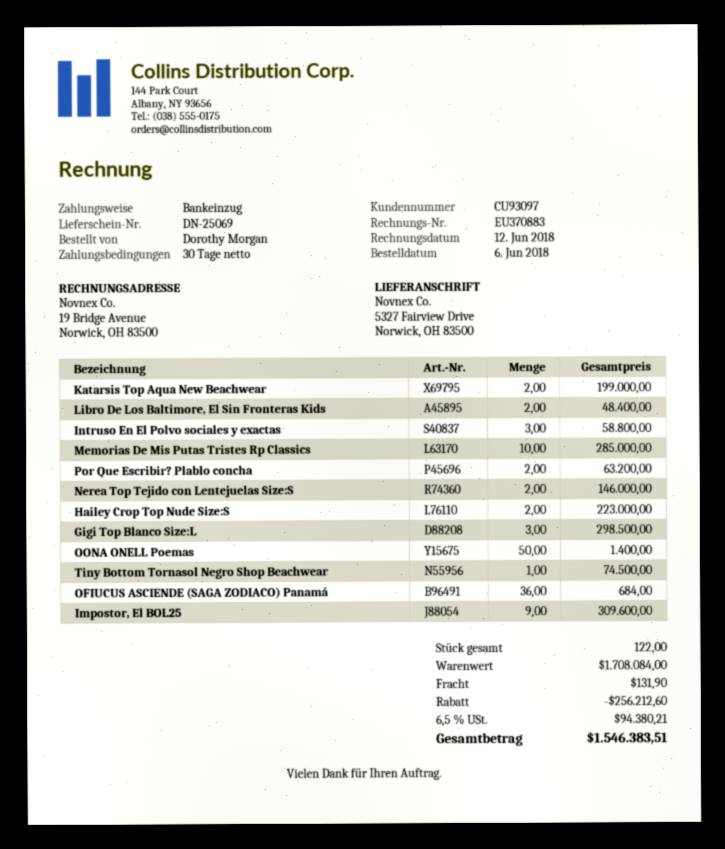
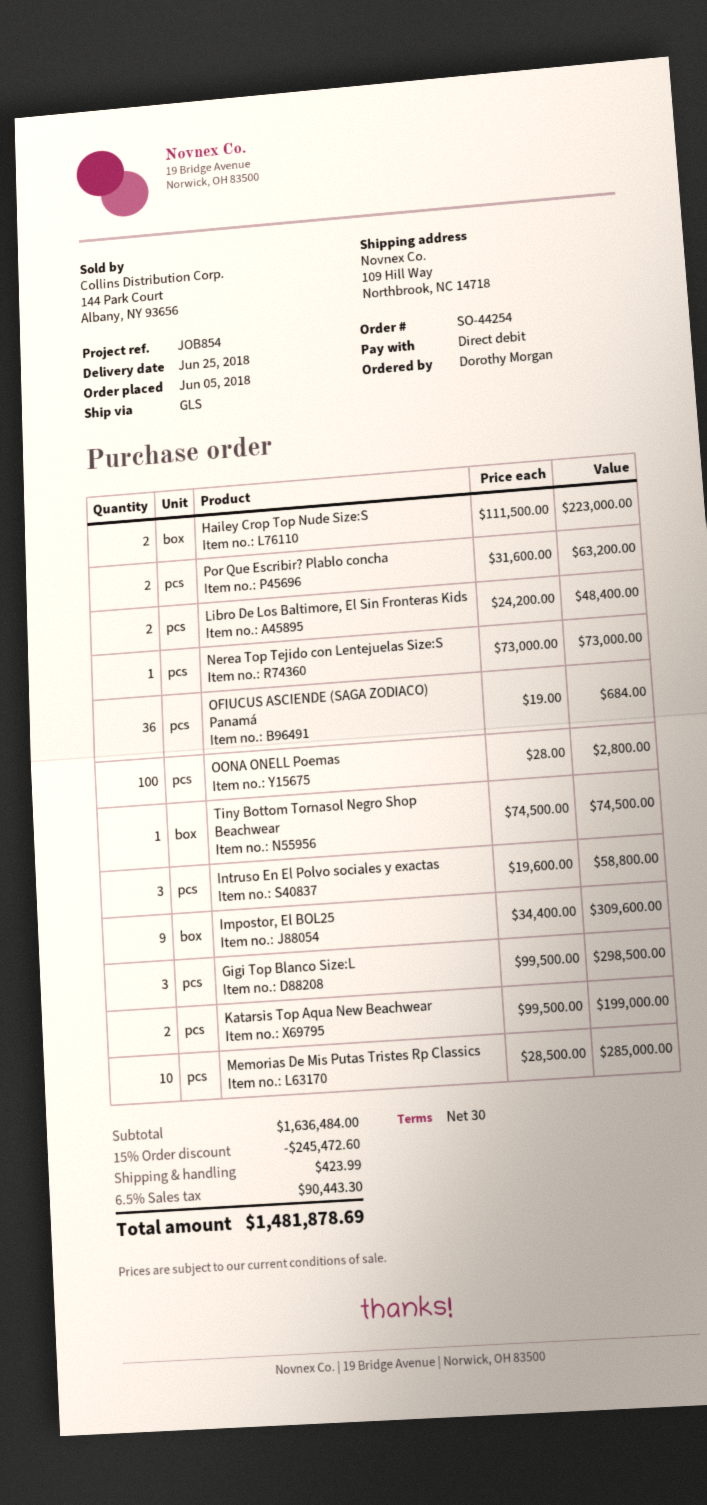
order date: 2018-06-06 -> 2018-06-05
ship to: 5327 Fairview Drive, Norwick, OH 83500 -> 109 Hill Way, Northbrook, NC 14718
Nerea Top Tejido con Lentejuelas Size:S: 2 for 146000.00 -> 1 for 73000.00
OONA ONELL Poemas: 50 for 1400.00 -> 100 for 2800.00
subtotal: 1708084.00 -> 1636484.00
discount: 256212.60 -> 245472.60
shipping: 131.90 -> 423.99
tax: 6.5% = 94380.21 -> 6.5% = 90443.30
total: 1546383.51 -> 1481878.69

